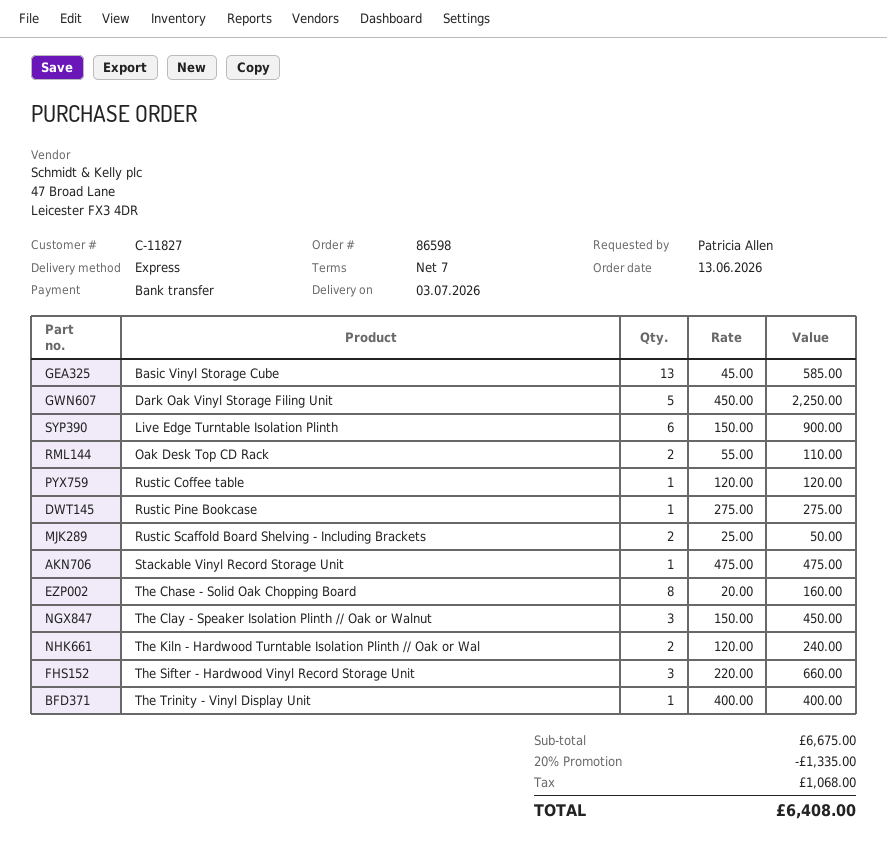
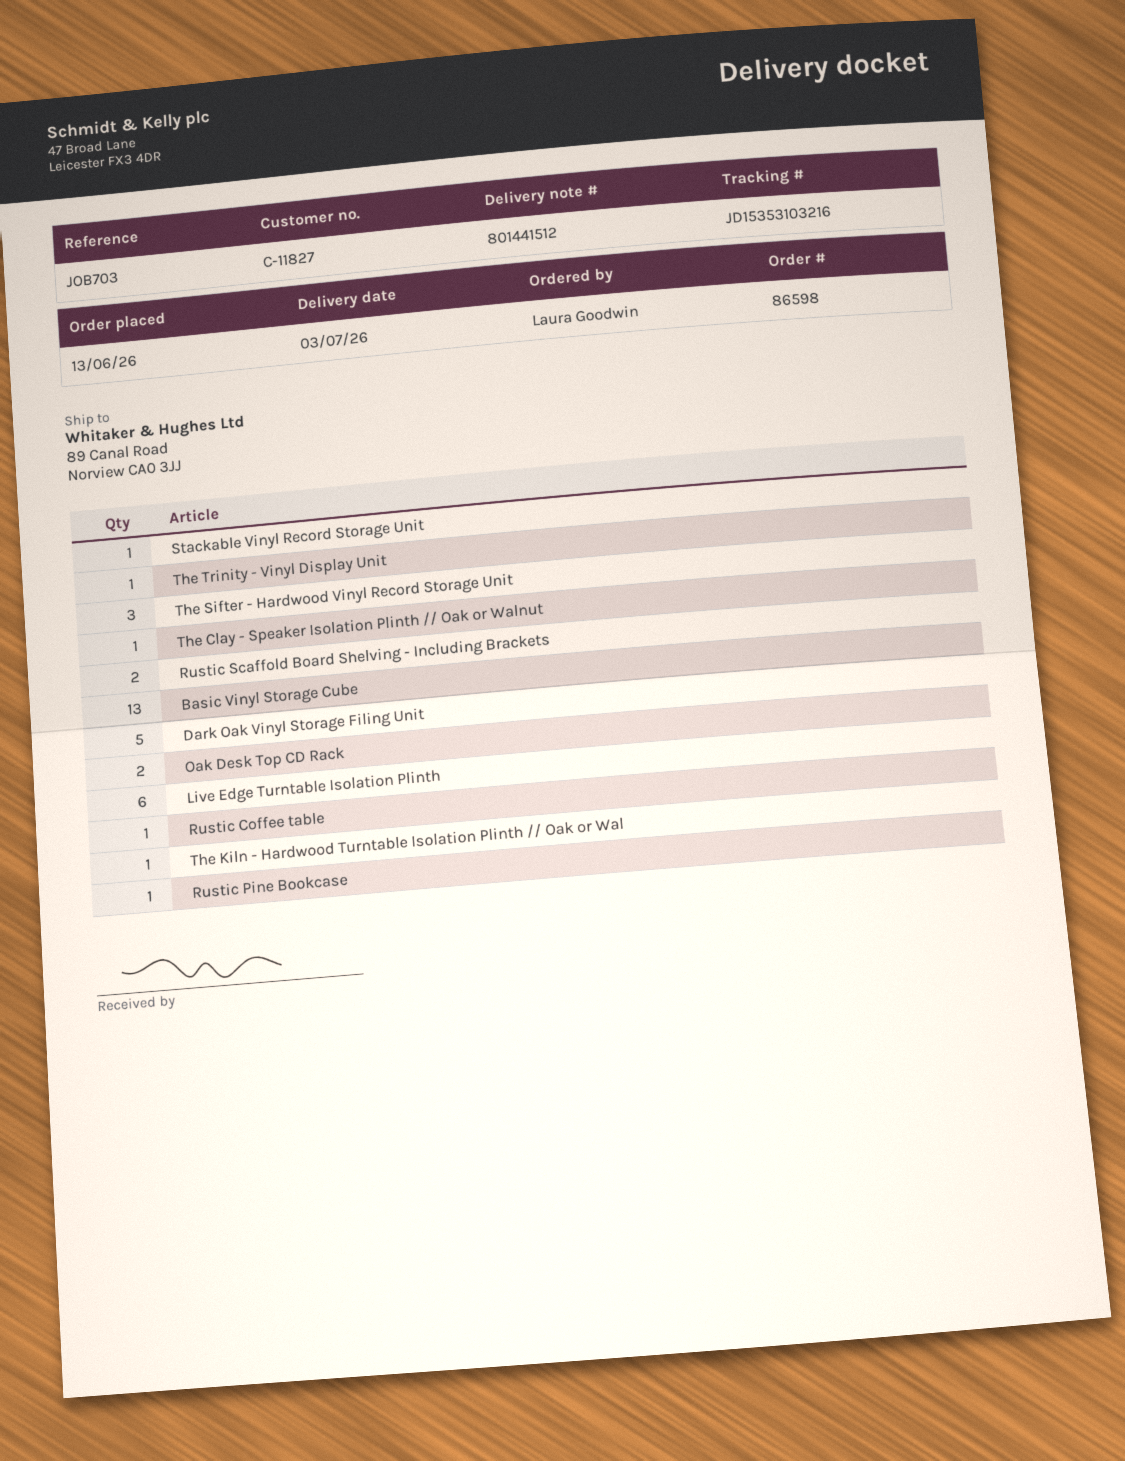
ordered by: Patricia Allen -> Laura Goodwin
The Chase - Solid Oak Chopping Board: 8 -> none
The Clay - Speaker Isolation Plinth // Oak or Walnut: 3 -> 1
The Kiln - Hardwood Turntable Isolation Plinth // Oak or Wal: 2 -> 1

